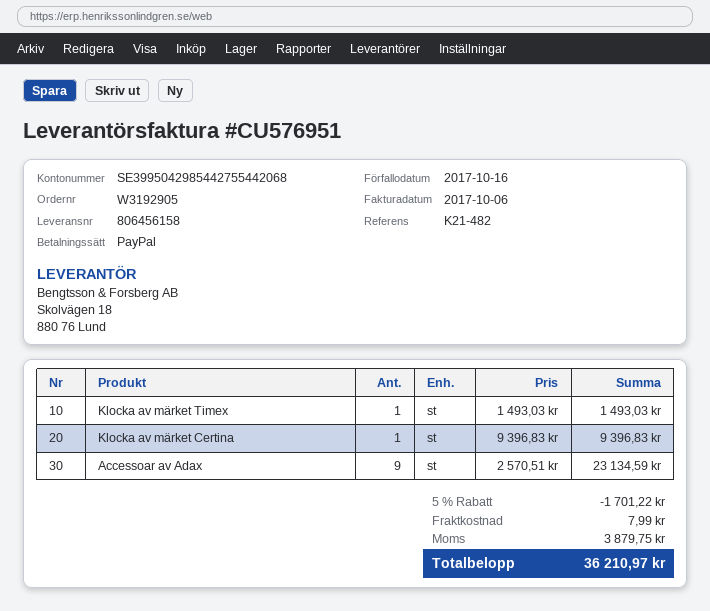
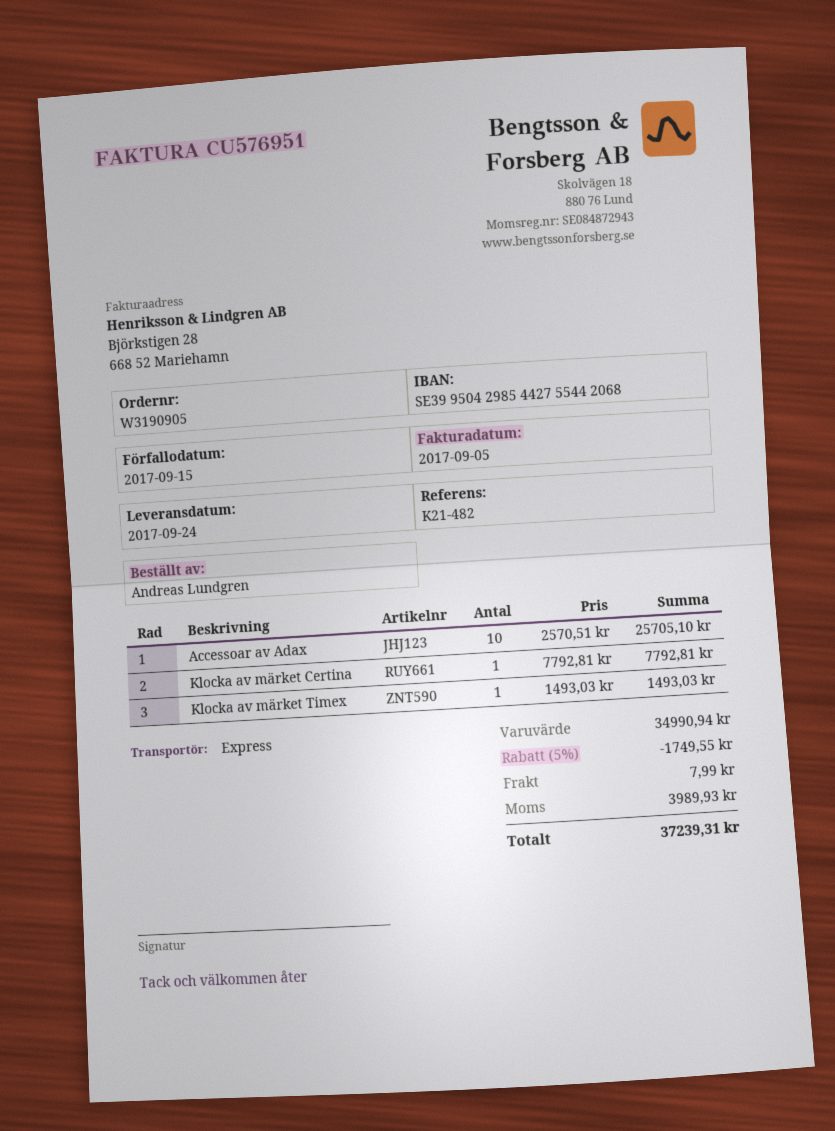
order number: W3192905 -> W3190905
invoice date: 2017-10-06 -> 2017-09-05
due date: 2017-10-16 -> 2017-09-15
Klocka av märket Certina: 1 x 9396.83 = 9396.83 -> 1 x 7792.81 = 7792.81
Accessoar av Adax: 9 x 2570.51 = 23134.59 -> 10 x 2570.51 = 25705.10
discount: 5% = 1701.22 -> 5% = 1749.55
tax: 3879.75 -> 3989.93
total: 36210.97 -> 37239.31

